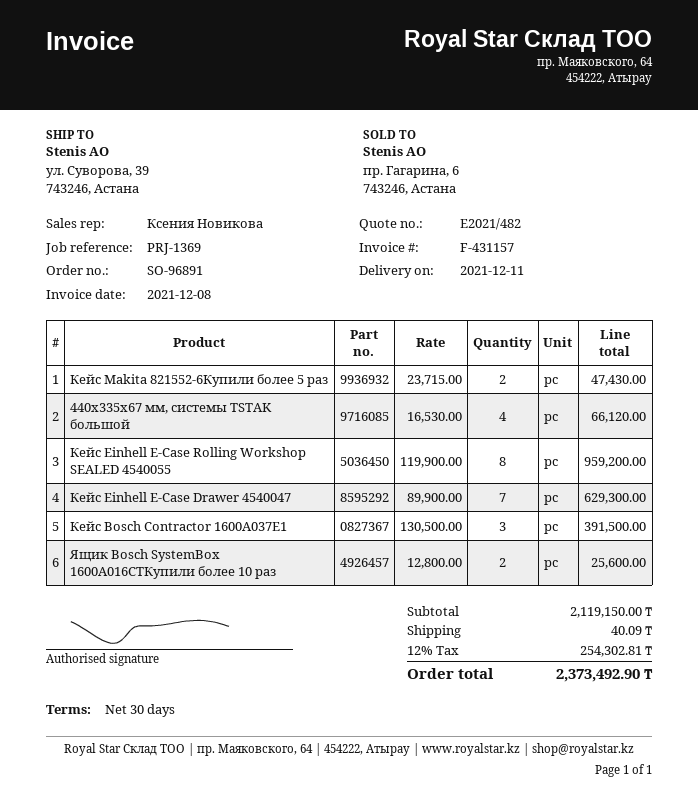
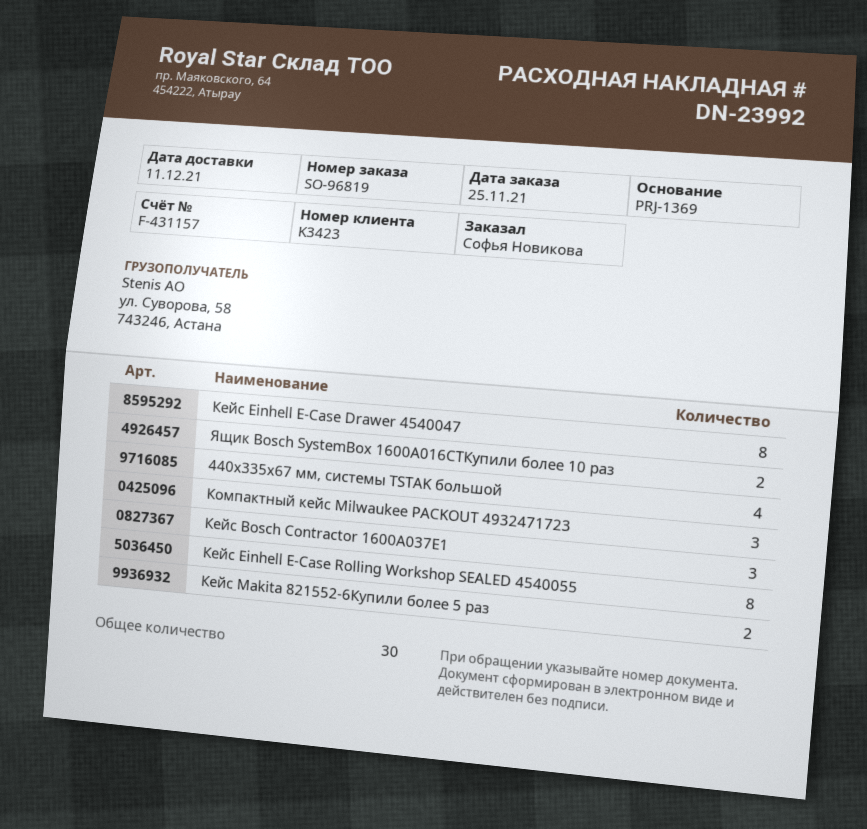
order number: SO-96891 -> SO-96819
ship to: ул. Суворова, 39, 743246, Астана -> ул. Суворова, 58, 743246, Астана
Кейс Einhell E-Case Drawer 4540047: 7 -> 8
Компактный кейс Milwaukee PACKOUT 4932471723: none -> 3

